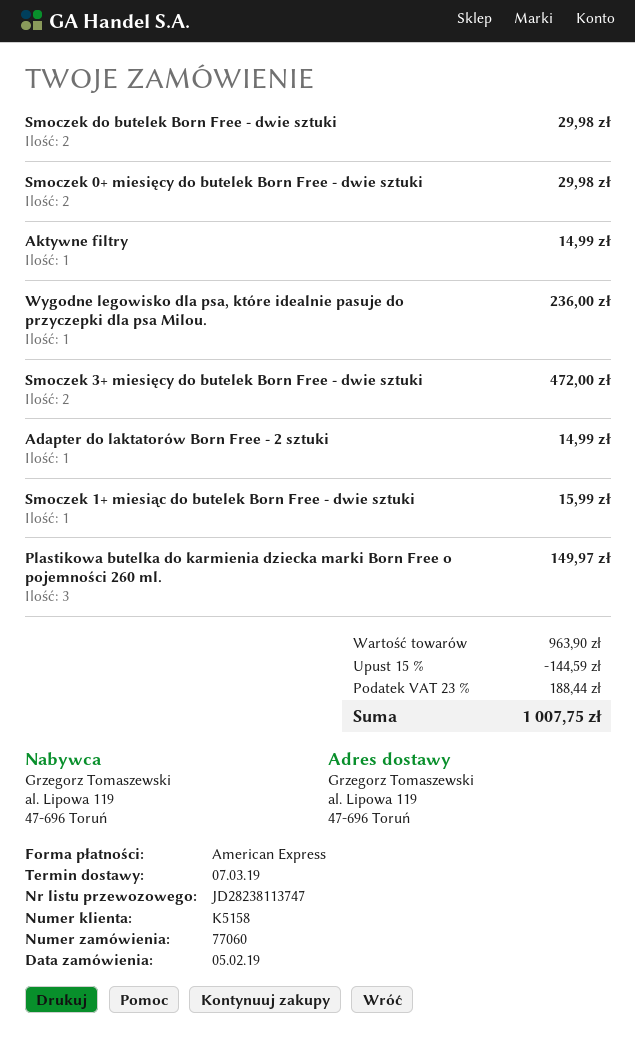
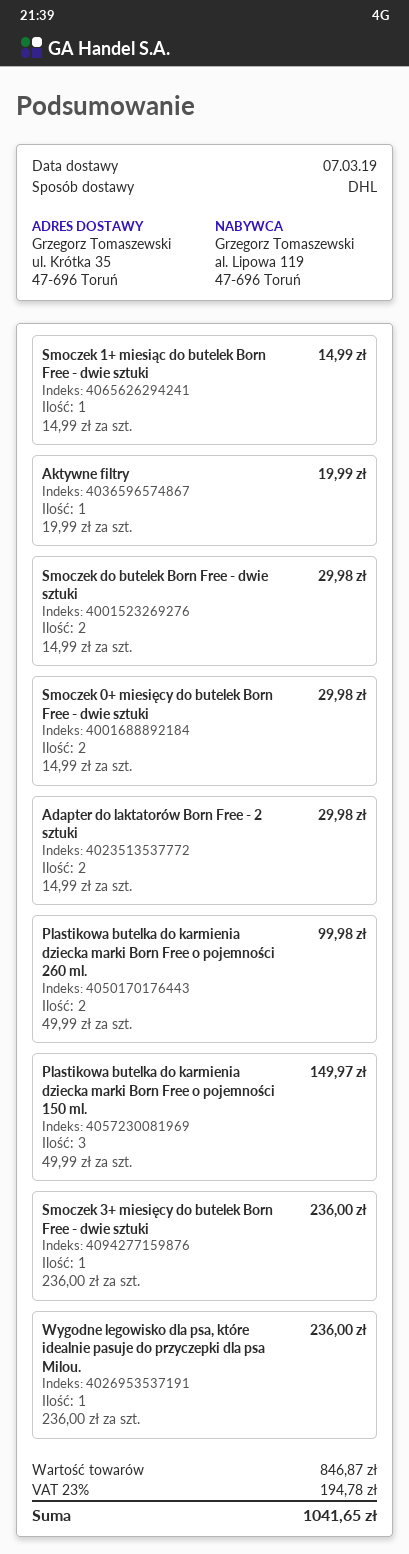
ship to: al. Lipowa 119, 47-696 Toruń -> ul. Krótka 35, 47-696 Toruń
Aktywne filtry: 1 for 14.99 -> 1 for 19.99
Smoczek 3+ miesięcy do butelek Born Free - dwie sztuki: 2 for 472.00 -> 1 for 236.00
Adapter do laktatorów Born Free - 2 sztuki: 1 for 14.99 -> 2 for 29.98
Smoczek 1+ miesiąc do butelek Born Free - dwie sztuki: 1 for 15.99 -> 1 for 14.99
Plastikowa butelka do karmienia dziecka marki Born Free o pojemności 260 ml.: 3 for 149.97 -> 2 for 99.98
Plastikowa butelka do karmienia dziecka marki Born Free o pojemności 150 ml.: none -> 3 for 149.97
subtotal: 963.90 -> 846.87
discount: 15% = 144.59 -> none
tax: 23% = 188.44 -> 23% = 194.78
total: 1007.75 -> 1041.65

